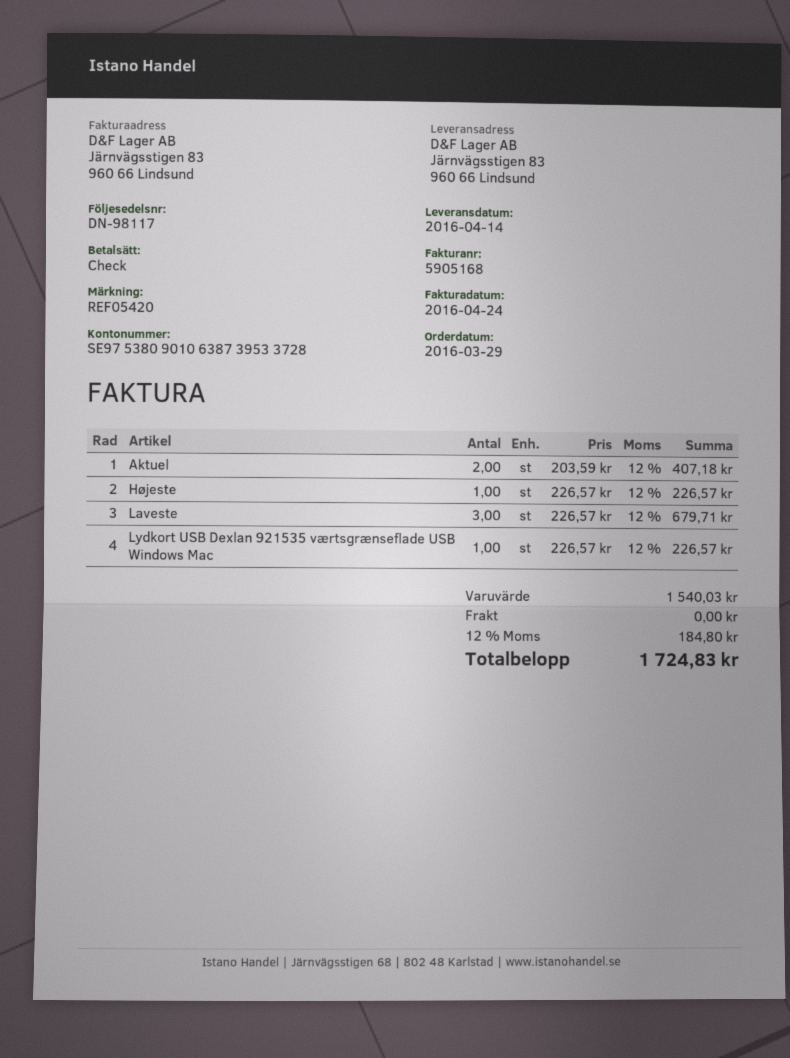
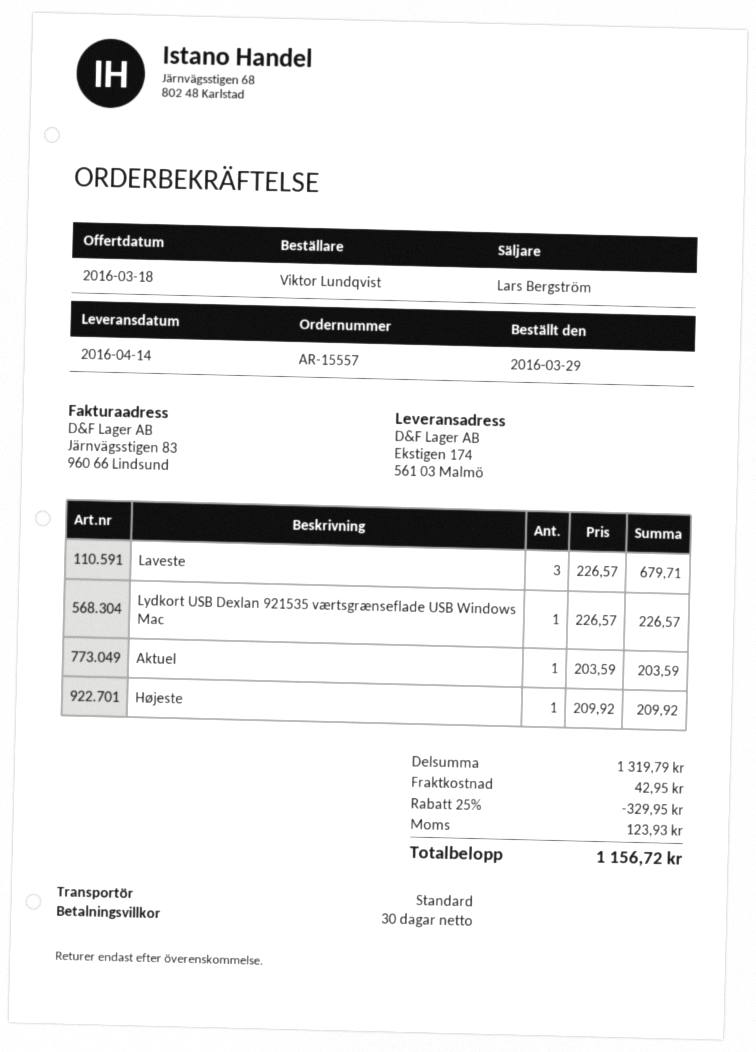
ship to: Järnvägsstigen 83, 960 66 Lindsund -> Ekstigen 174, 561 03 Malmö
Aktuel: 2 x 203.59 = 407.18 -> 1 x 203.59 = 203.59
Højeste: 1 x 226.57 = 226.57 -> 1 x 209.92 = 209.92
subtotal: 1540.03 -> 1319.79
discount: none -> 25% = 329.95
shipping: 0.00 -> 42.95
tax: 184.80 -> 123.93
total: 1724.83 -> 1156.72

